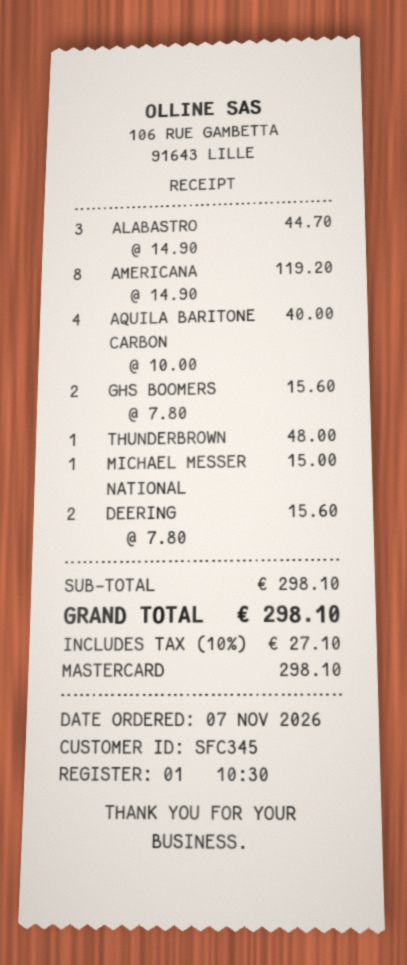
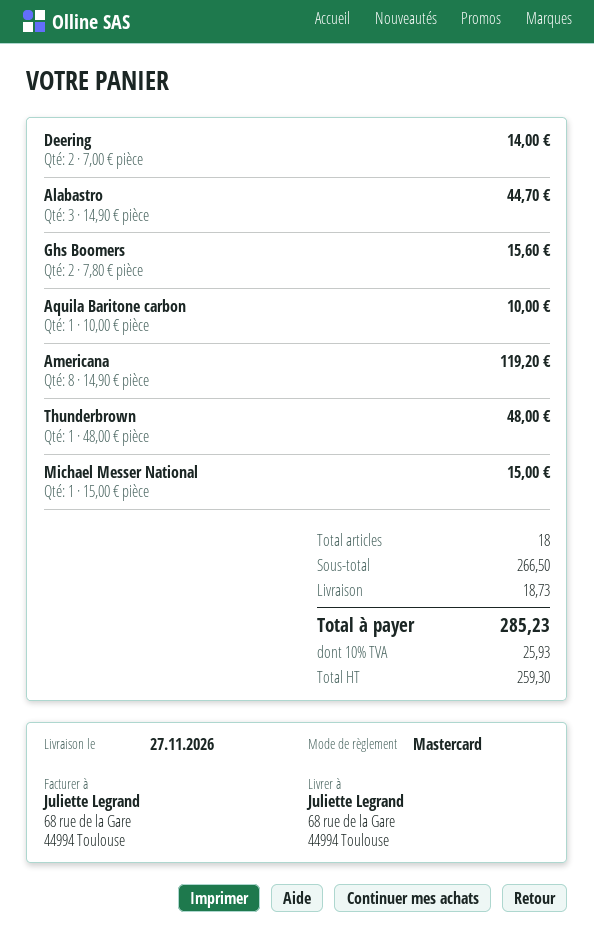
AQUILA BARITONE CARBON: 4 x 10.00 = 40.00 -> 1 x 10.00 = 10.00
DEERING: 2 x 7.80 = 15.60 -> 2 x 7.00 = 14.00
subtotal: 298.10 -> 266.50
shipping: none -> 18.73
tax: 10% = 27.10 -> 10% = 25.93
total: 298.10 -> 285.23

